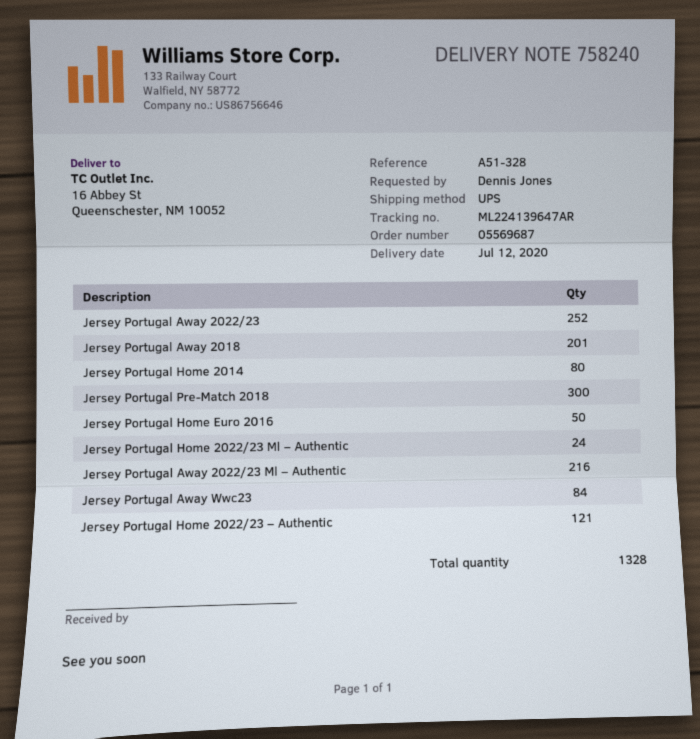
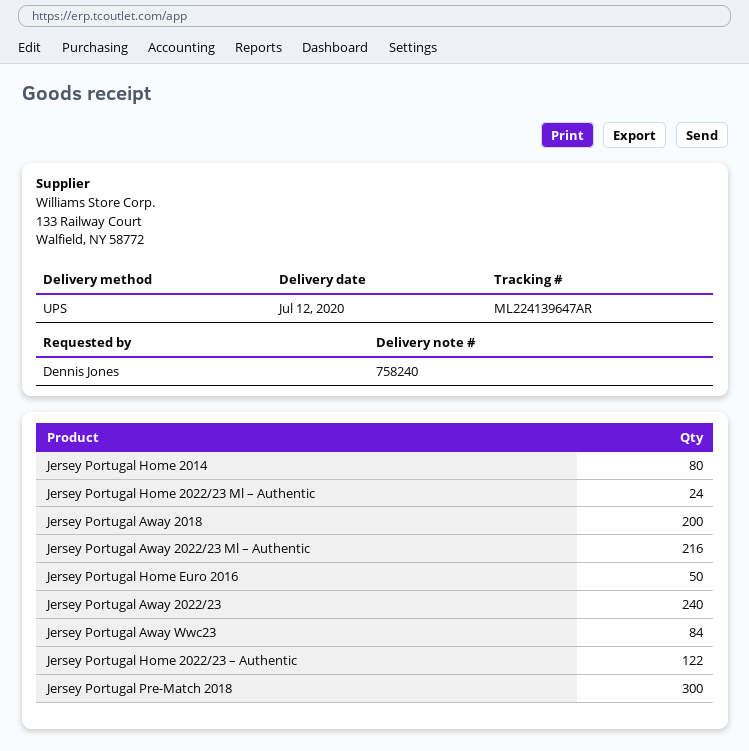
Jersey Portugal Away 2022/23: 252 -> 240
Jersey Portugal Away 2018: 201 -> 200
Jersey Portugal Home 2022/23 – Authentic: 121 -> 122

